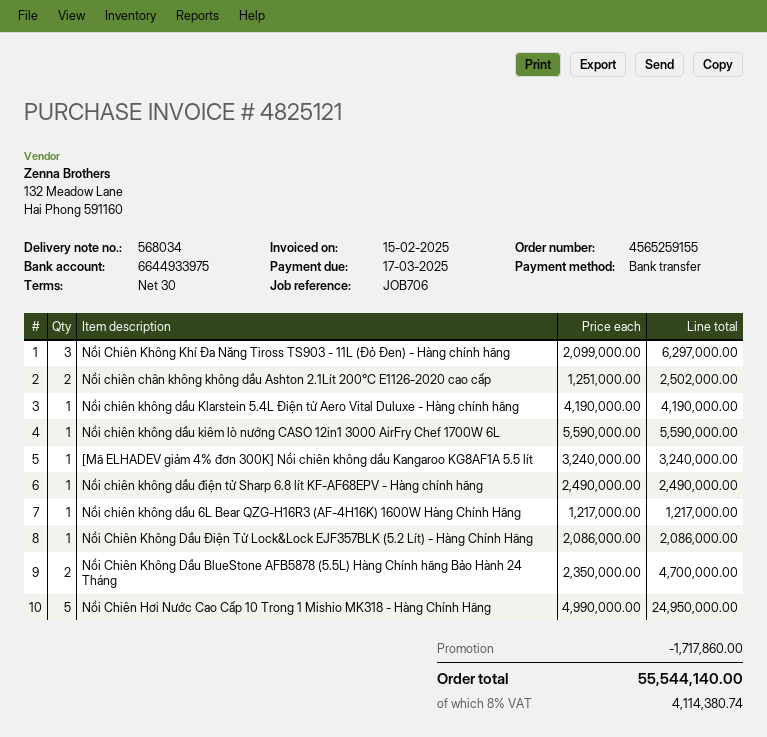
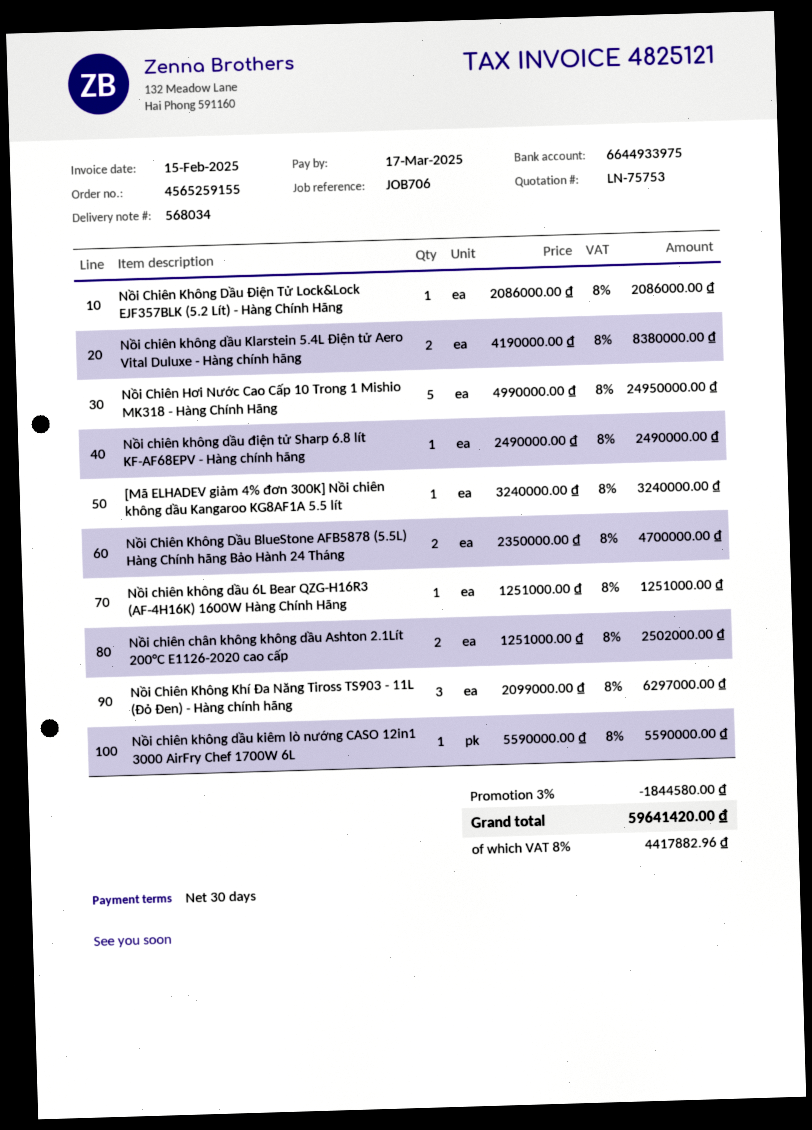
Nồi chiên không dầu Klarstein 5.4L Điện tử Aero Vital Duluxe - Hàng chính hãng: 1 x 4190000.00 = 4190000.00 -> 2 x 4190000.00 = 8380000.00
Nồi chiên không dầu 6L Bear QZG-H16R3 (AF-4H16K) 1600W Hàng Chính Hãng: 1 x 1217000.00 = 1217000.00 -> 1 x 1251000.00 = 1251000.00
discount: 1717860.00 -> 1844580.00
tax: 8% = 4114380.74 -> 8% = 4417882.96
total: 55544140.00 -> 59641420.00

